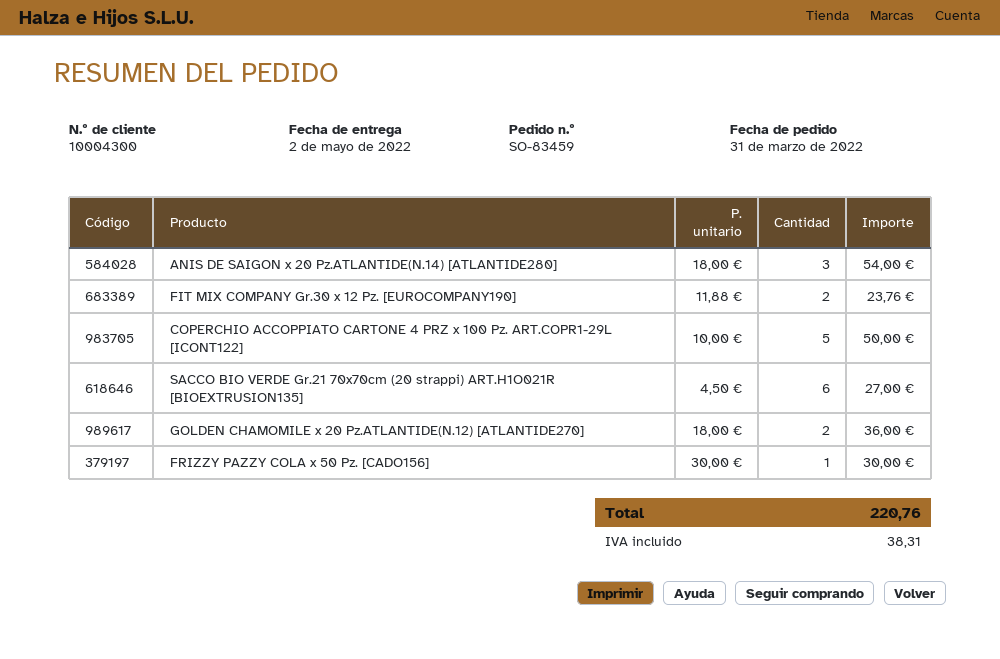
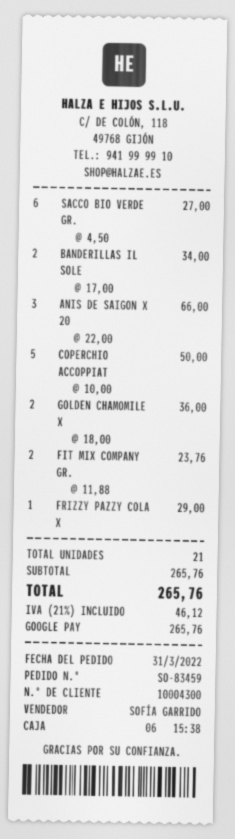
ANIS DE SAIGON x 20 Pz.ATLANTIDE(N.14) [ATLANTIDE280]: 3 x 18.00 = 54.00 -> 3 x 22.00 = 66.00
FRIZZY PAZZY COLA x 50 Pz. [CADO156]: 1 x 30.00 = 30.00 -> 1 x 29.00 = 29.00
BANDERILLAS IL SOLE: none -> 2 x 17.00 = 34.00
tax: 38.31 -> 46.12
total: 220.76 -> 265.76

